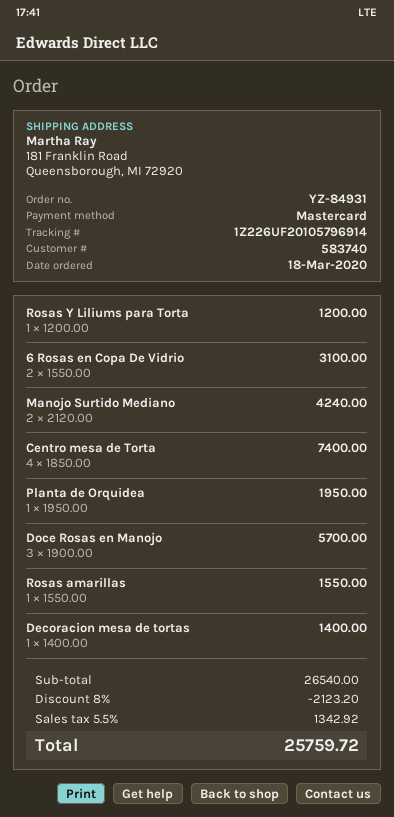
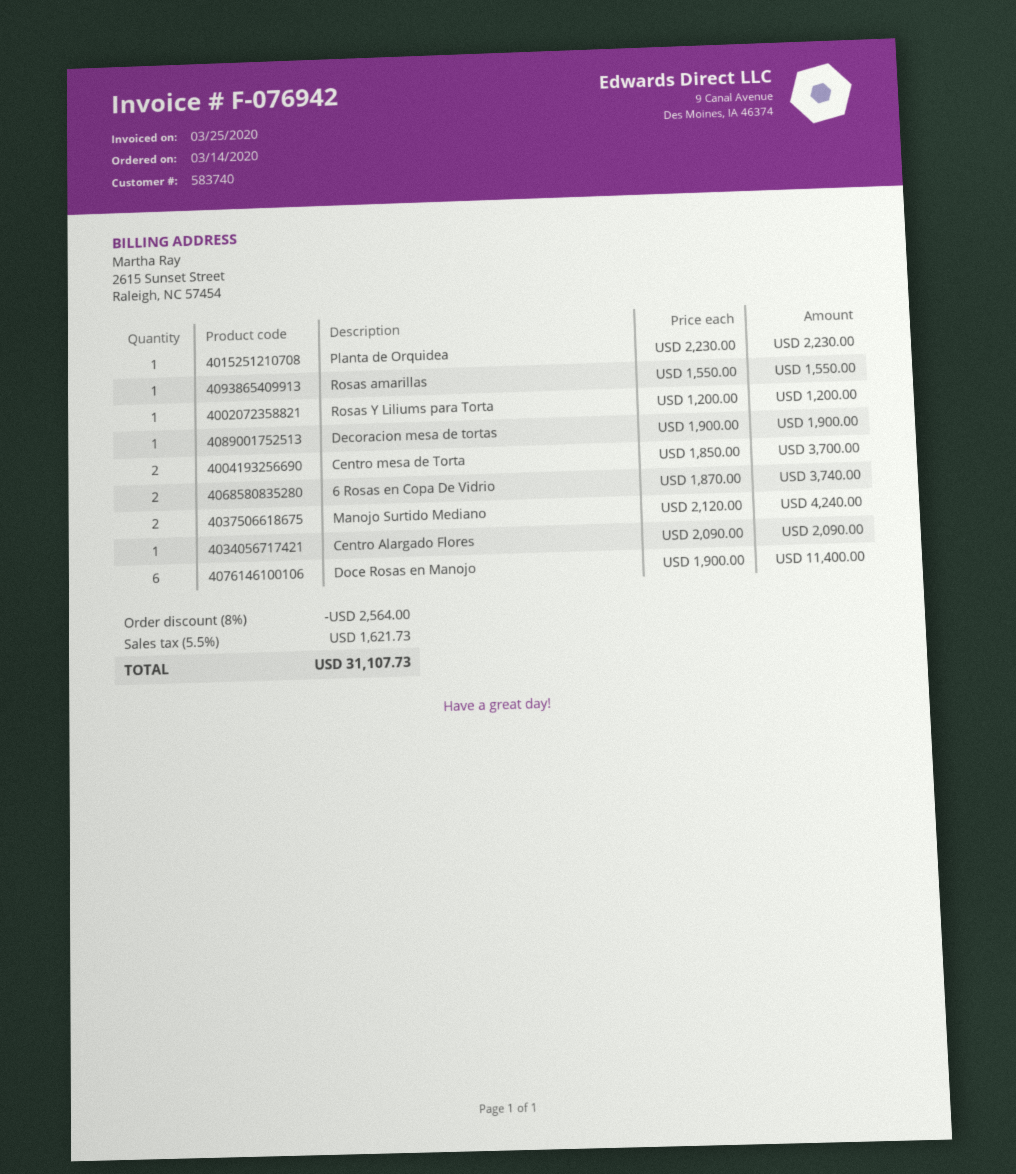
order date: 2020-03-18 -> 2020-03-14
6 Rosas en Copa De Vidrio: 2 x 1550.00 = 3100.00 -> 2 x 1870.00 = 3740.00
Centro mesa de Torta: 4 x 1850.00 = 7400.00 -> 2 x 1850.00 = 3700.00
Planta de Orquidea: 1 x 1950.00 = 1950.00 -> 1 x 2230.00 = 2230.00
Doce Rosas en Manojo: 3 x 1900.00 = 5700.00 -> 6 x 1900.00 = 11400.00
Decoracion mesa de tortas: 1 x 1400.00 = 1400.00 -> 1 x 1900.00 = 1900.00
Centro Alargado Flores: none -> 1 x 2090.00 = 2090.00
discount: 8% = 2123.20 -> 8% = 2564.00
tax: 5.5% = 1342.92 -> 5.5% = 1621.73
total: 25759.72 -> 31107.73

